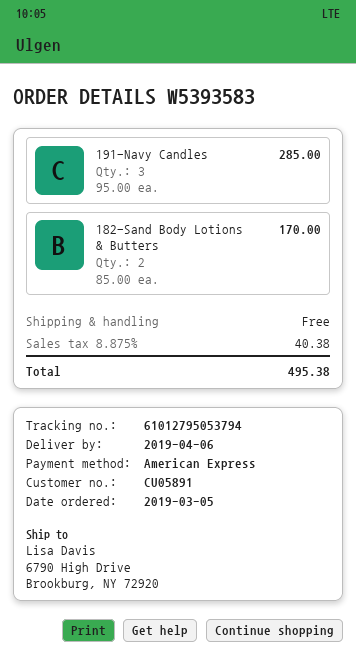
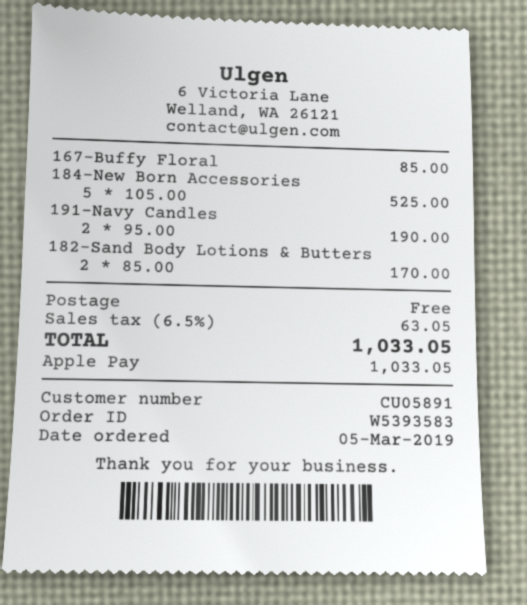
payment method: American Express -> Apple Pay
191-Navy Candles: 3 x 95.00 = 285.00 -> 2 x 95.00 = 190.00
167-Buffy Floral: none -> 1 x 85.00 = 85.00
184-New Born Accessories: none -> 5 x 105.00 = 525.00
tax: 8.875% = 40.38 -> 6.5% = 63.05
total: 495.38 -> 1033.05

